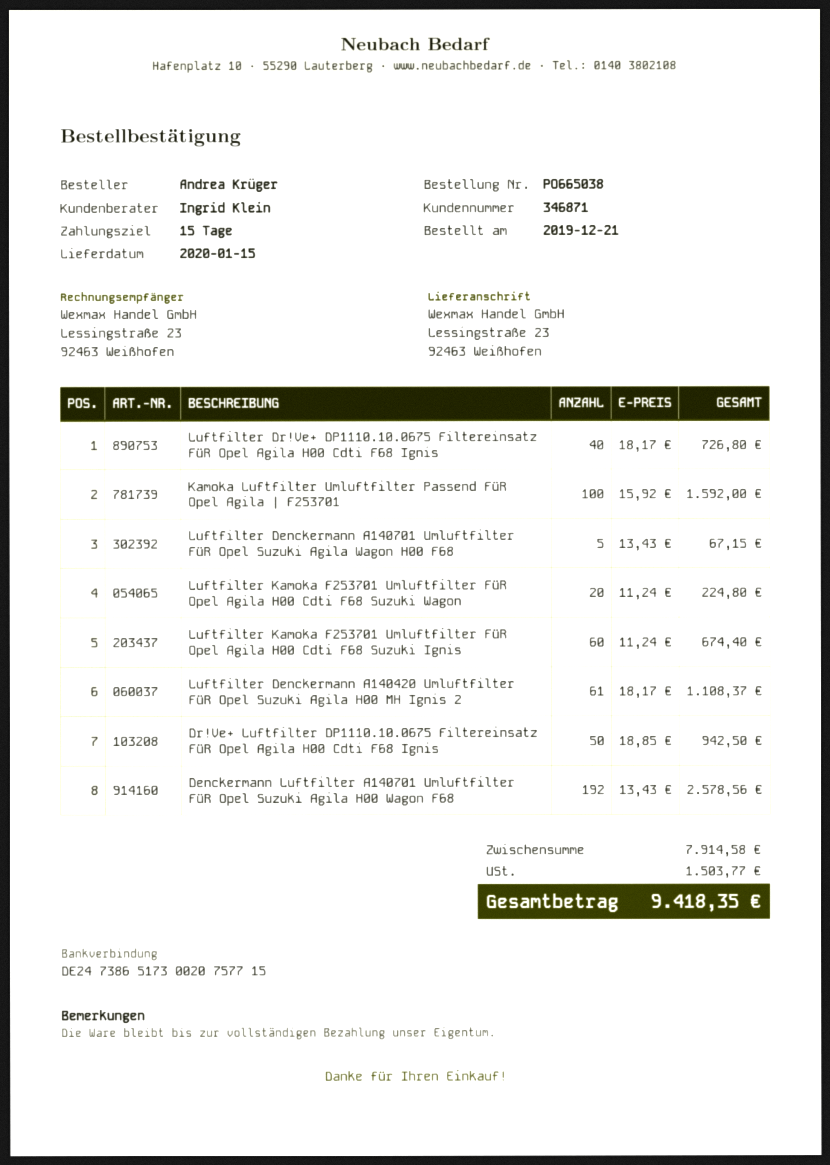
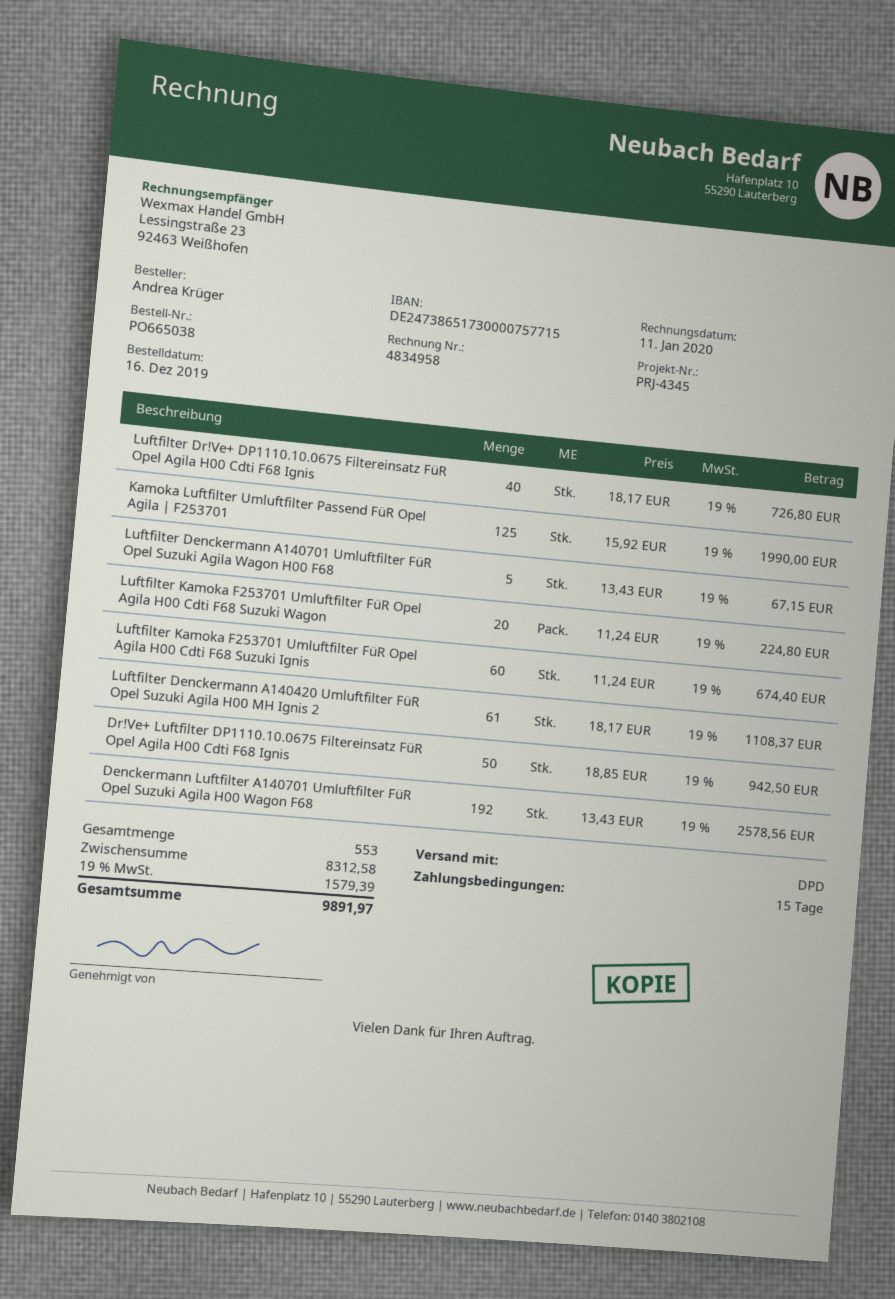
order date: 2019-12-21 -> 2019-12-16
bank account: DE24738651730020757715 -> DE24738651730000757715
Kamoka Luftfilter Umluftfilter Passend FüR Opel Agila | F253701: 100 x 15.92 = 1592.00 -> 125 x 15.92 = 1990.00
subtotal: 7914.58 -> 8312.58
tax: 1503.77 -> 1579.39
total: 9418.35 -> 9891.97

